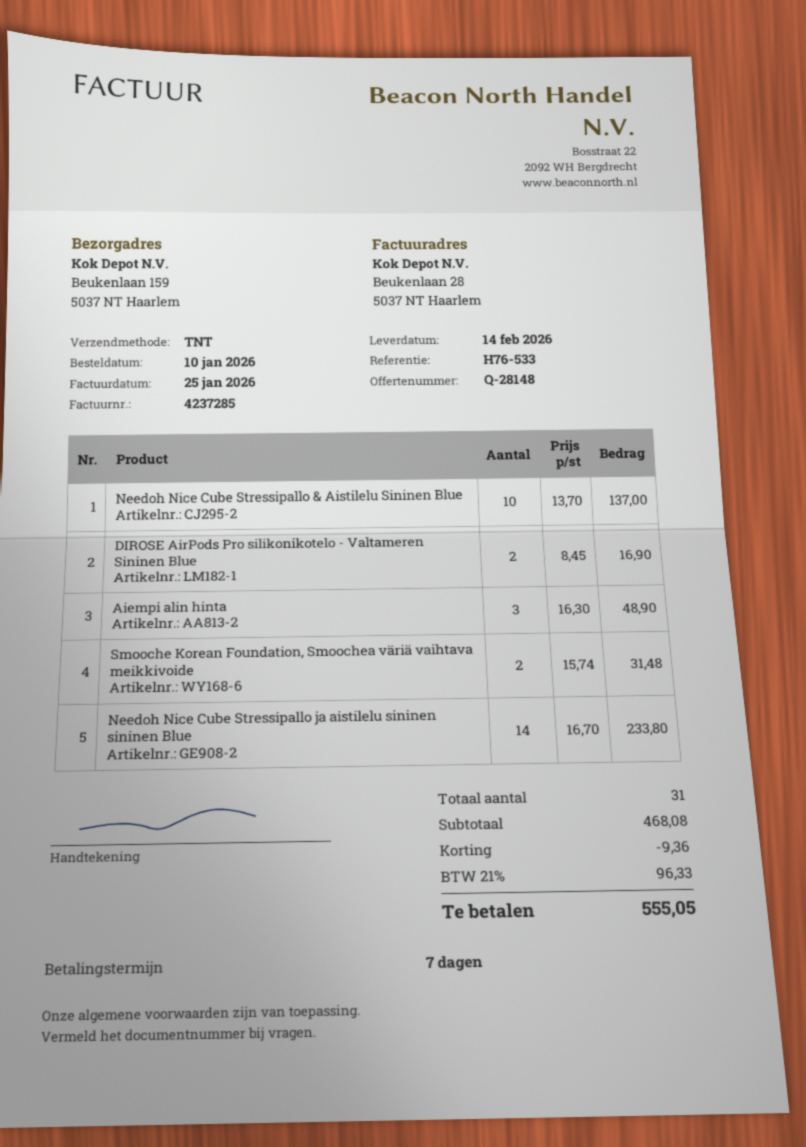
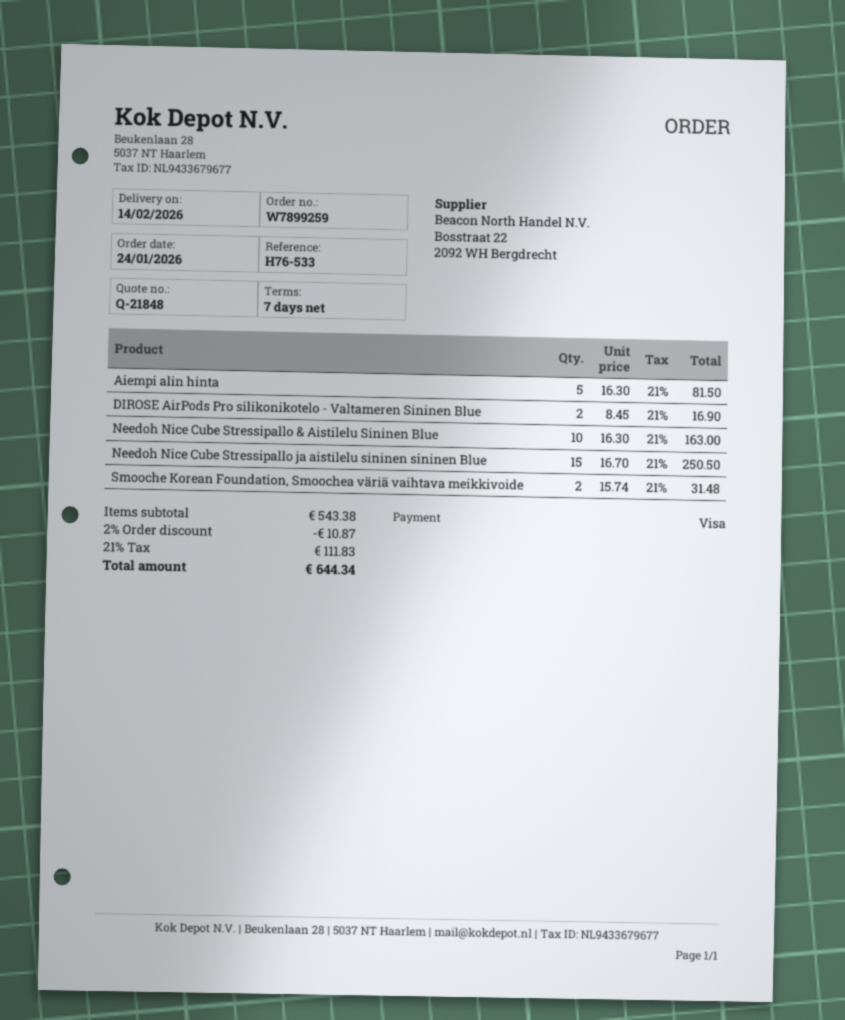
quote number: Q-28148 -> Q-21848
order date: 2026-01-10 -> 2026-01-24
Needoh Nice Cube Stressipallo & Aistilelu Sininen Blue: 10 x 13.70 = 137.00 -> 10 x 16.30 = 163.00
Aiempi alin hinta: 3 x 16.30 = 48.90 -> 5 x 16.30 = 81.50
Needoh Nice Cube Stressipallo ja aistilelu sininen sininen Blue: 14 x 16.70 = 233.80 -> 15 x 16.70 = 250.50
subtotal: 468.08 -> 543.38
discount: 9.36 -> 10.87
tax: 21% = 96.33 -> 21% = 111.83
total: 555.05 -> 644.34

